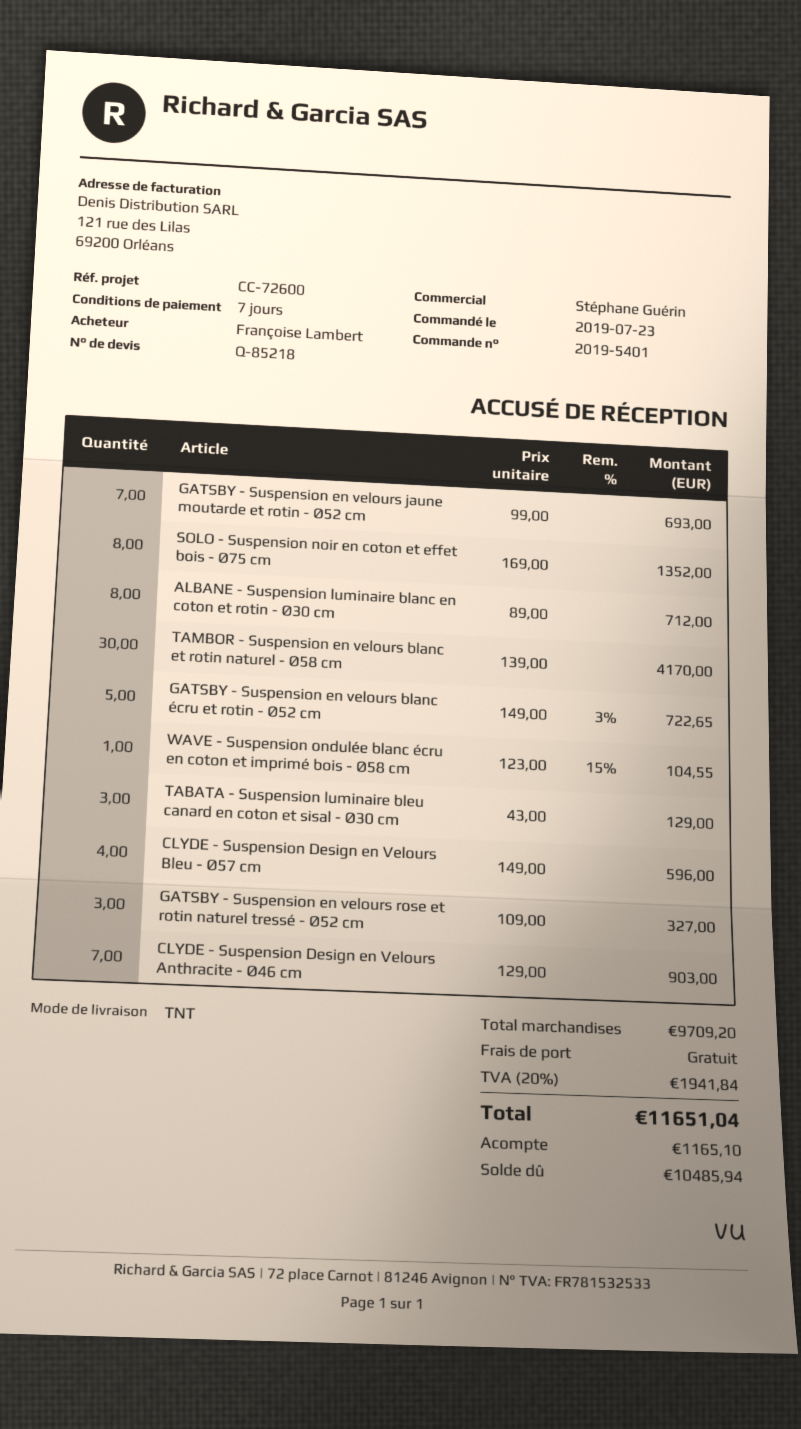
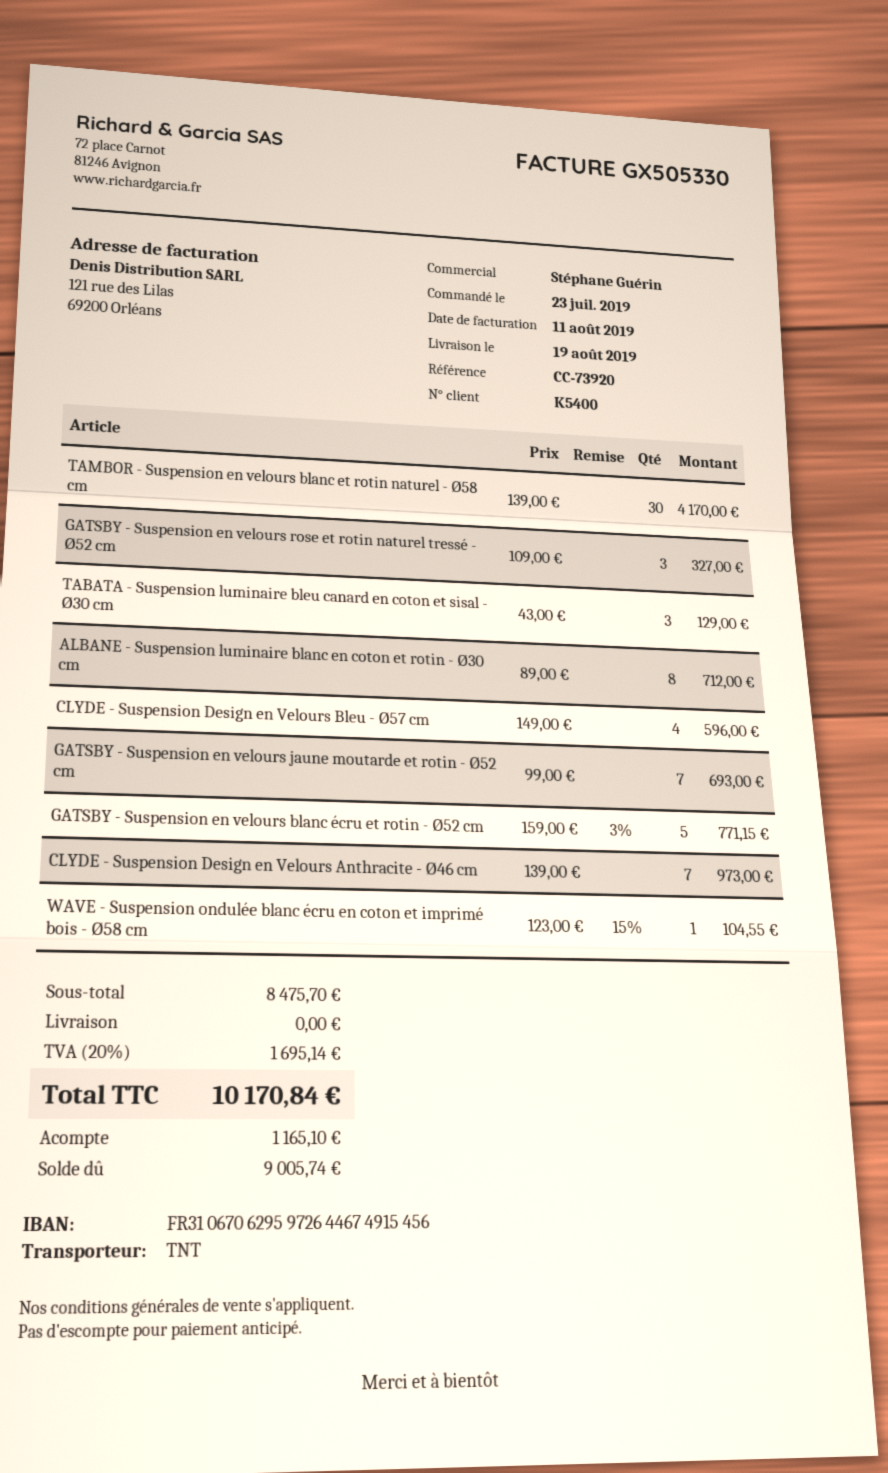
reference: CC-72600 -> CC-73920
SOLO - Suspension noir en coton et effet bois - Ø75 cm: 8 x 169.00 = 1352.00 -> none
GATSBY - Suspension en velours blanc écru et rotin - Ø52 cm: 5 x 149.00 - 3% = 722.65 -> 5 x 159.00 - 3% = 771.15
CLYDE - Suspension Design en Velours Anthracite - Ø46 cm: 7 x 129.00 = 903.00 -> 7 x 139.00 = 973.00
subtotal: 9709.20 -> 8475.70
tax: 20% = 1941.84 -> 20% = 1695.14
total: 11651.04 -> 10170.84
balance: 10485.94 -> 9005.74

